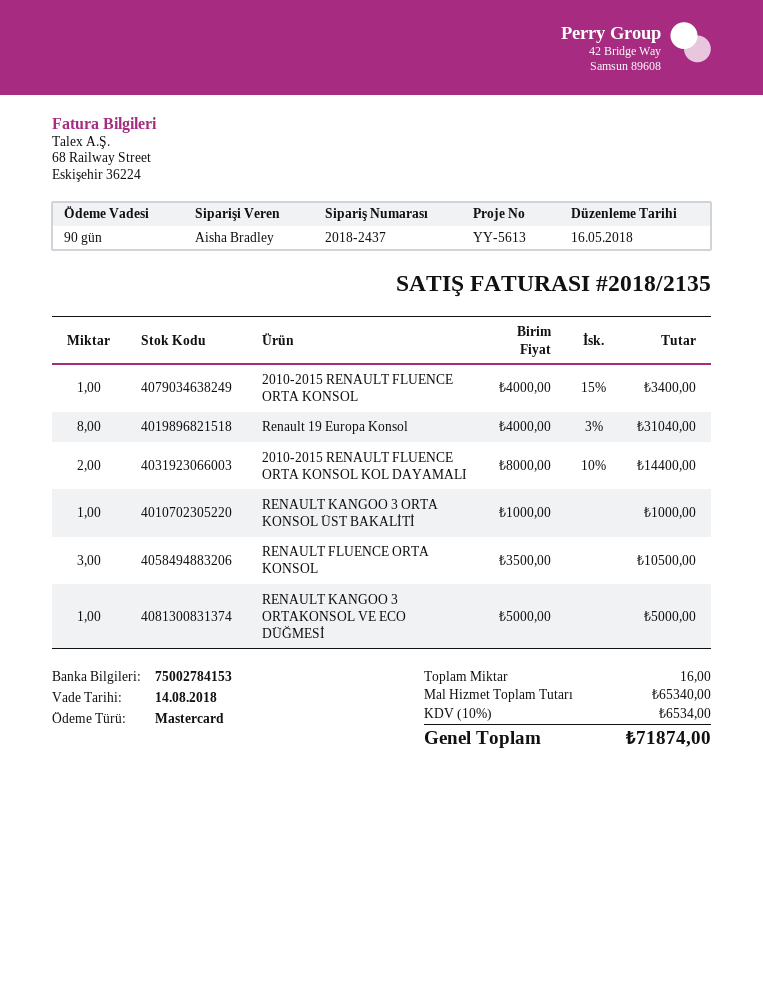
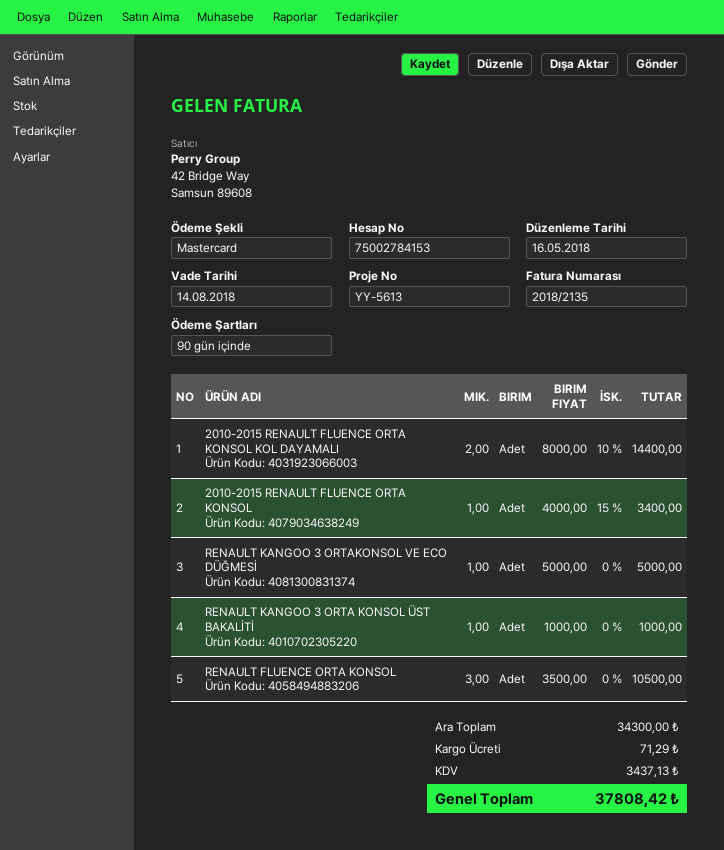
Renault 19 Europa Konsol: 8 x 4000.00 - 3% = 31040.00 -> none
subtotal: 65340.00 -> 34300.00
shipping: none -> 71.29
tax: 6534.00 -> 3437.13
total: 71874.00 -> 37808.42

